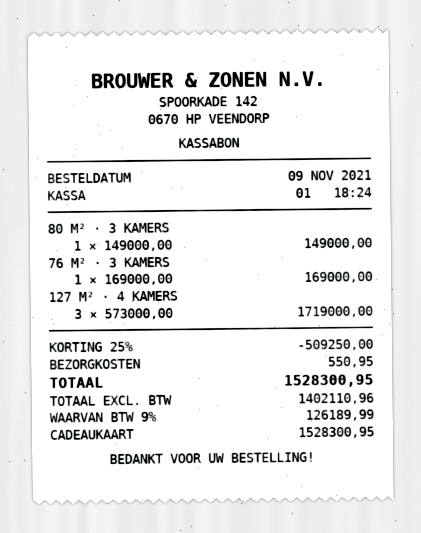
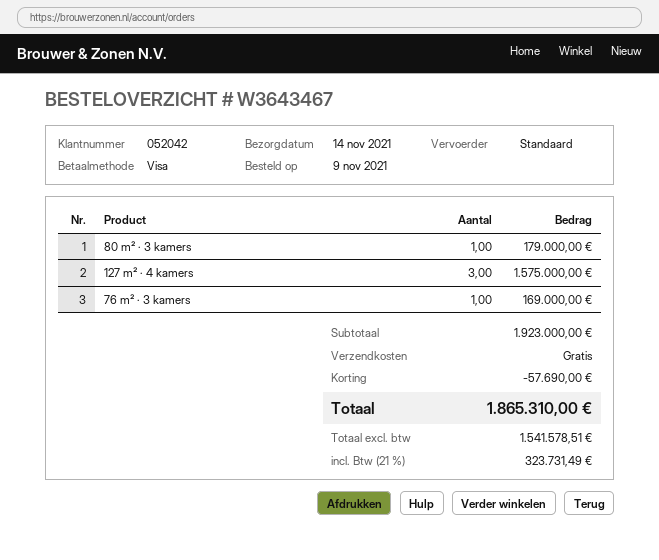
payment method: gift card -> Visa
80 M² · 3 KAMERS: 1 for 149000.00 -> 1 for 179000.00
127 M² · 4 KAMERS: 3 for 1719000.00 -> 3 for 1575000.00
discount: 509250.00 -> 57690.00
shipping: 550.95 -> 0.00
net: 1402110.96 -> 1541578.51
tax: 9% = 126189.99 -> 21% = 323731.49
total: 1528300.95 -> 1865310.00

